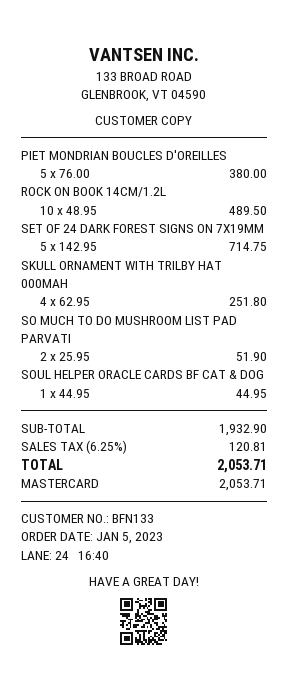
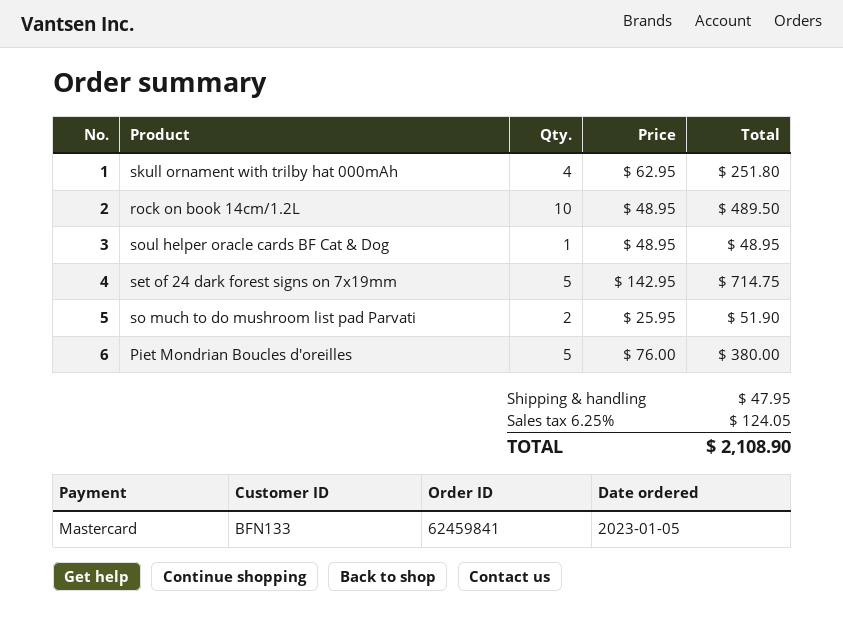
SOUL HELPER ORACLE CARDS BF CAT & DOG: 1 x 44.95 = 44.95 -> 1 x 48.95 = 48.95
shipping: none -> 47.95
tax: 6.25% = 120.81 -> 6.25% = 124.05
total: 2053.71 -> 2108.90

